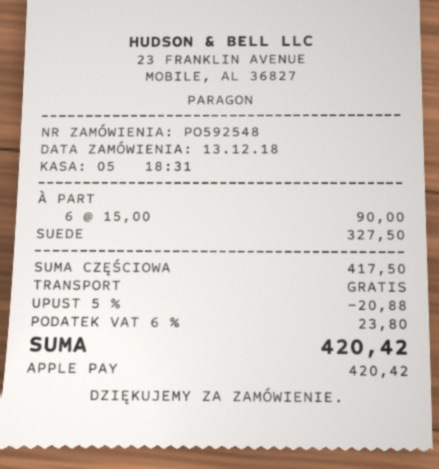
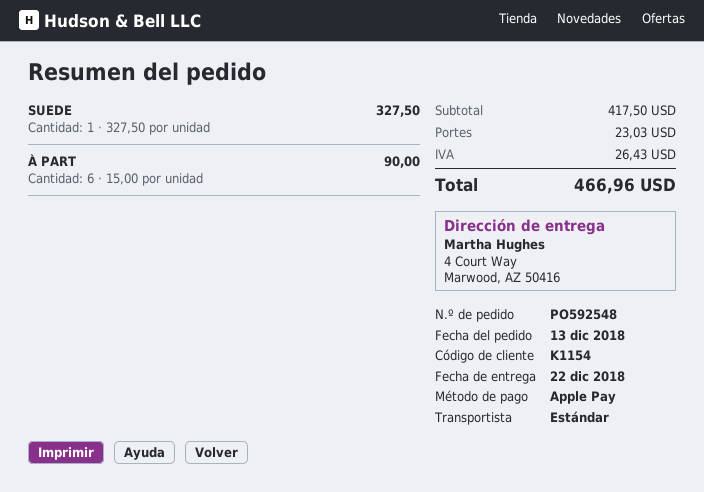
discount: 5% = 20.88 -> none
shipping: 0.00 -> 23.03
tax: 23.80 -> 26.43
total: 420.42 -> 466.96

